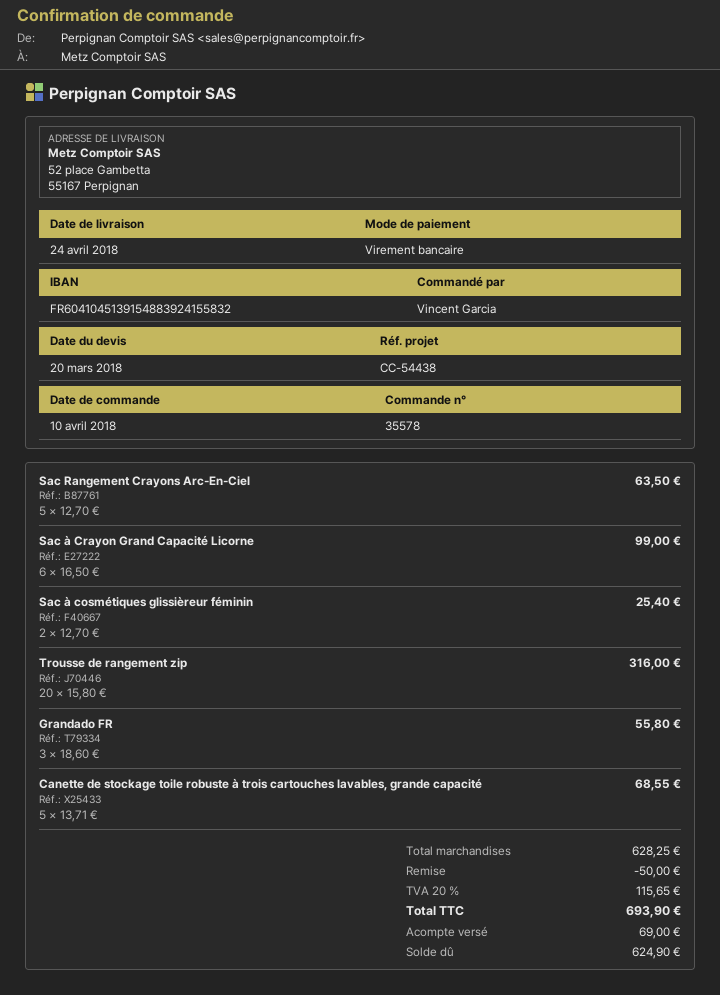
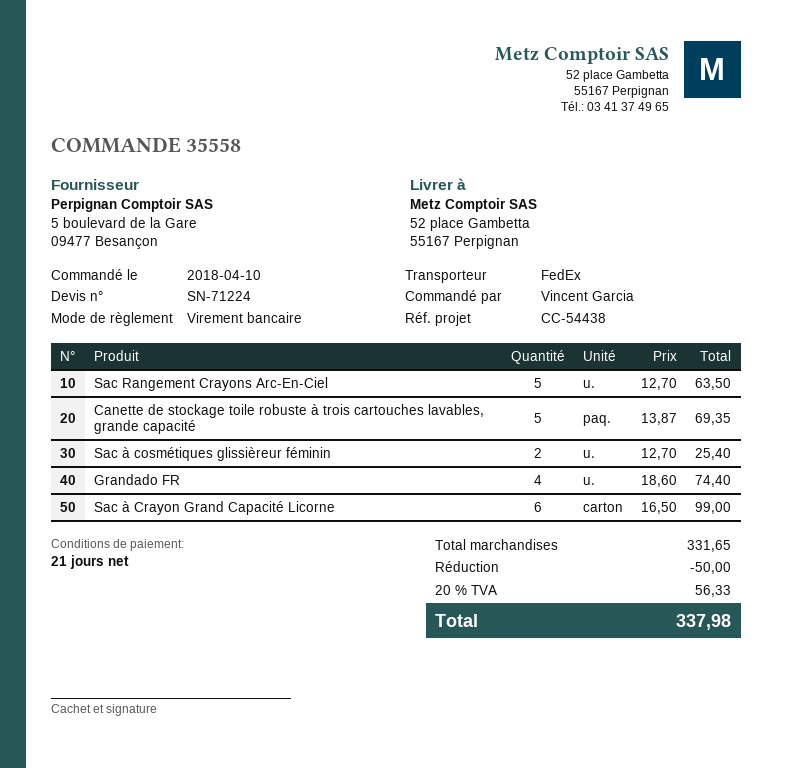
order number: 35578 -> 35558
Trousse de rangement zip: 20 x 15.80 = 316.00 -> none
Grandado FR: 3 x 18.60 = 55.80 -> 4 x 18.60 = 74.40
Canette de stockage toile robuste à trois cartouches lavables, grande capacité: 5 x 13.71 = 68.55 -> 5 x 13.87 = 69.35
subtotal: 628.25 -> 331.65
tax: 20% = 115.65 -> 20% = 56.33
total: 693.90 -> 337.98

